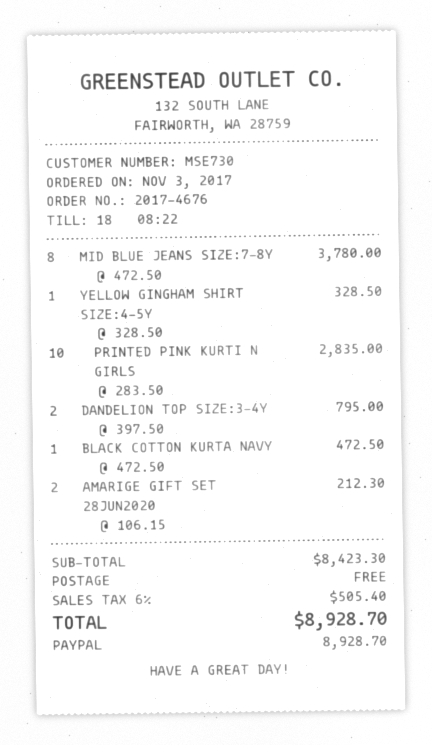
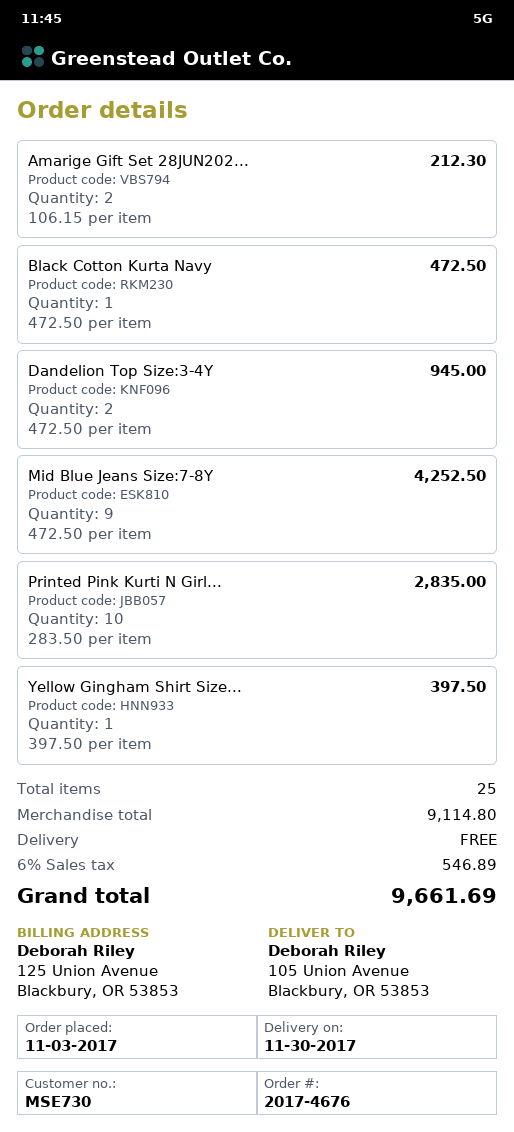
MID BLUE JEANS SIZE:7-8Y: 8 x 472.50 = 3780.00 -> 9 x 472.50 = 4252.50
YELLOW GINGHAM SHIRT SIZE:4-5Y: 1 x 328.50 = 328.50 -> 1 x 397.50 = 397.50
DANDELION TOP SIZE:3-4Y: 2 x 397.50 = 795.00 -> 2 x 472.50 = 945.00
subtotal: 8423.30 -> 9114.80
tax: 6% = 505.40 -> 6% = 546.89
total: 8928.70 -> 9661.69

